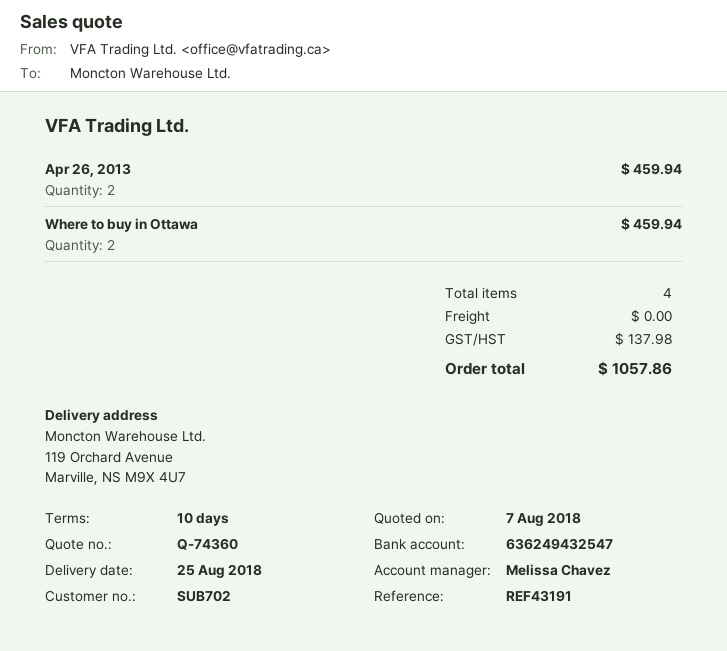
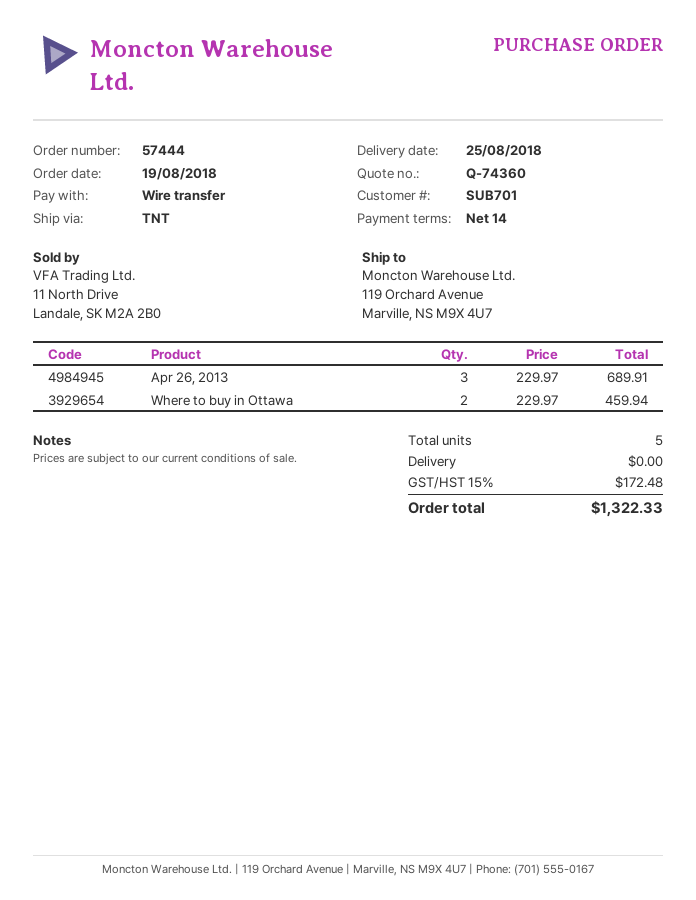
payment terms: 10 days -> 14 days
customer number: SUB702 -> SUB701
Apr 26, 2013: 2 for 459.94 -> 3 for 689.91
total quantity: 4 -> 5
tax: 137.98 -> 172.48
total: 1057.86 -> 1322.33

